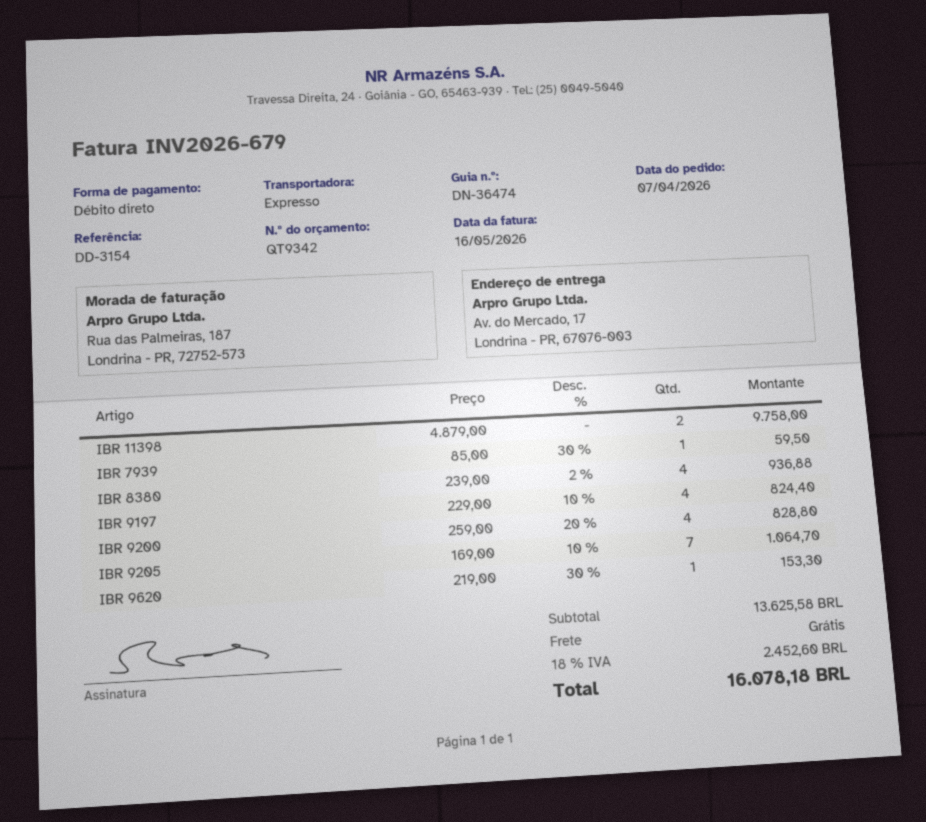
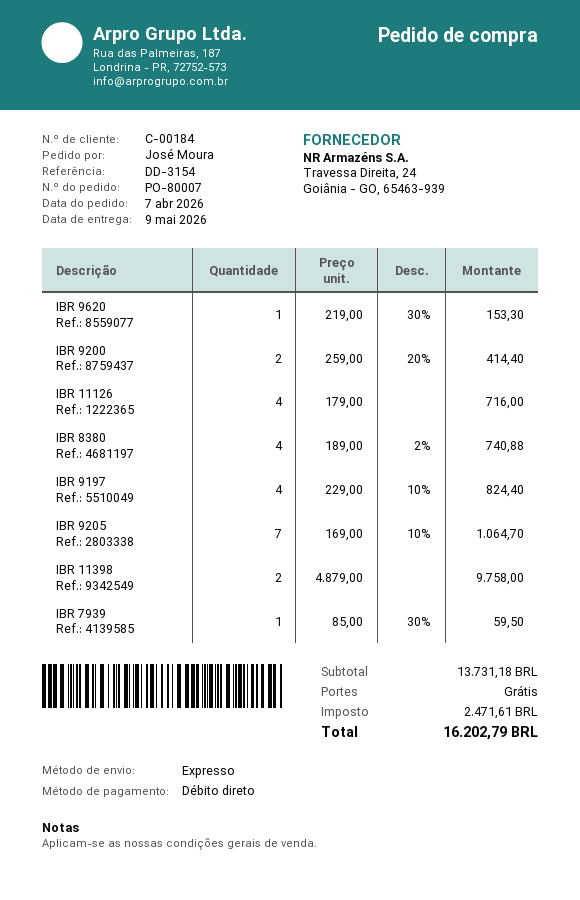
IBR 8380: 4 x 239.00 - 2% = 936.88 -> 4 x 189.00 - 2% = 740.88
IBR 9200: 4 x 259.00 - 20% = 828.80 -> 2 x 259.00 - 20% = 414.40
IBR 11126: none -> 4 x 179.00 = 716.00
subtotal: 13625.58 -> 13731.18
tax: 2452.60 -> 2471.61
total: 16078.18 -> 16202.79

